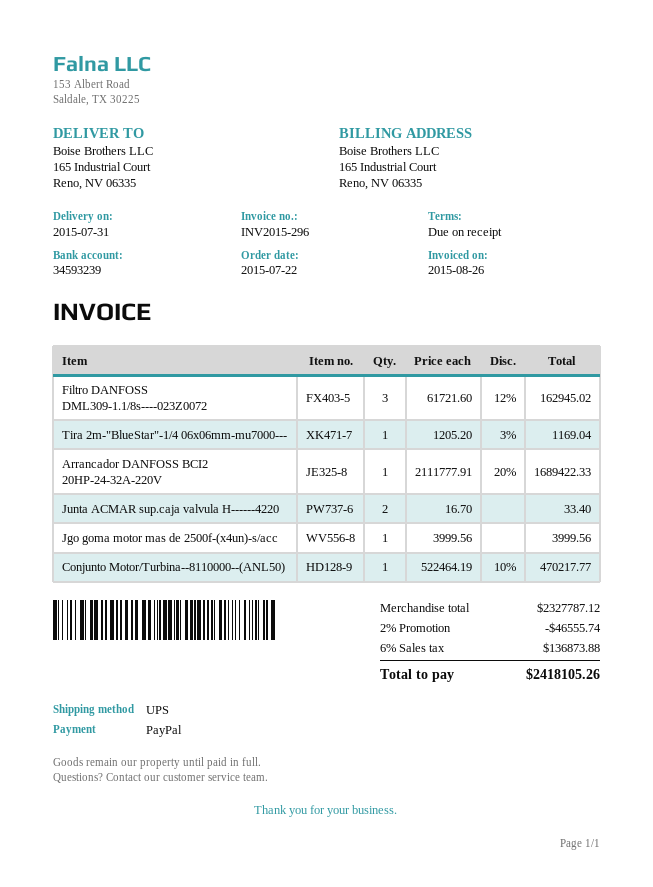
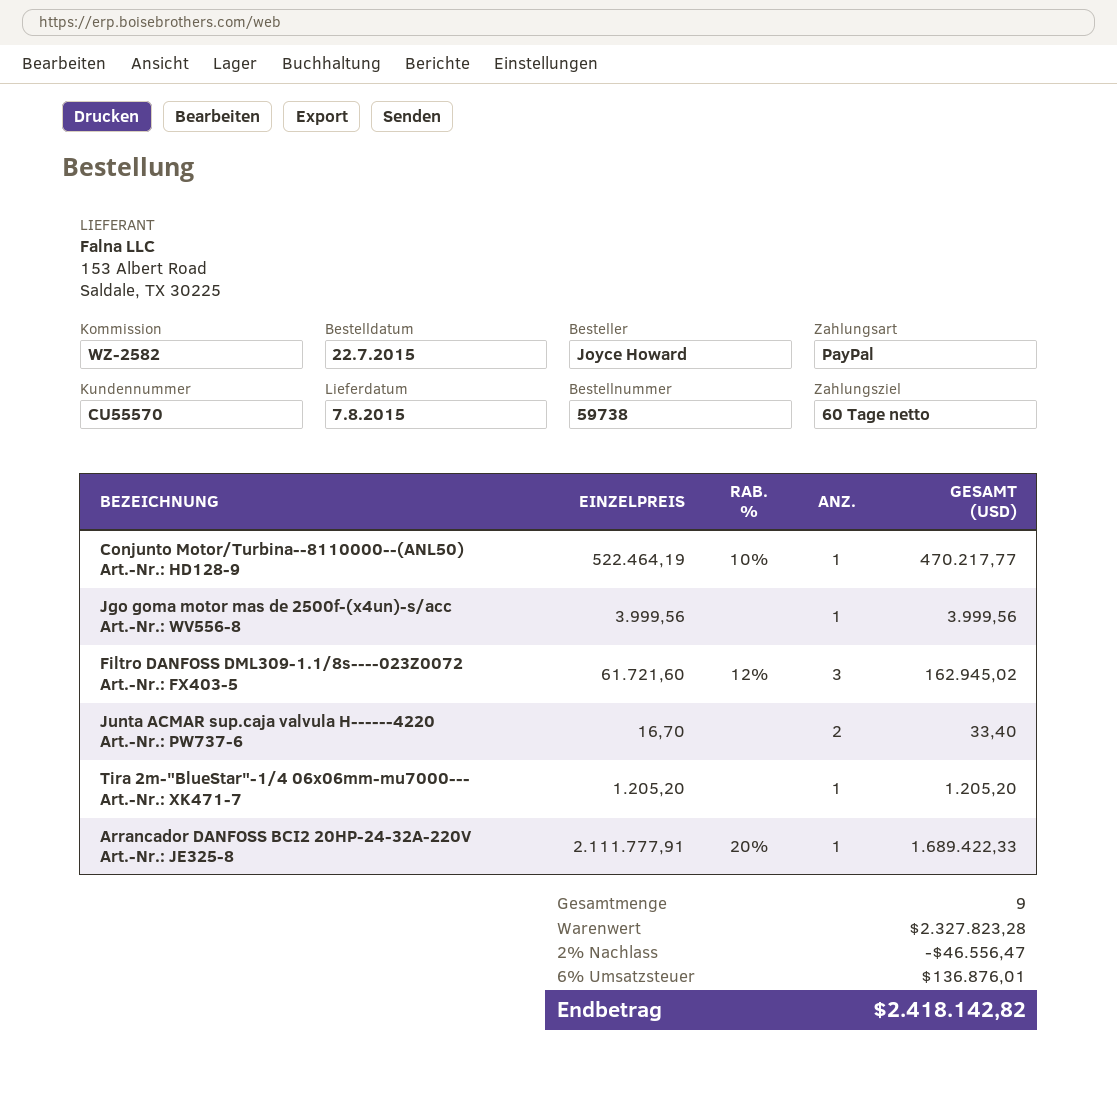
delivery date: 2015-07-31 -> 2015-08-07
payment terms: on receipt -> 60 days
Tira 2m-"BlueStar"-1/4 06x06mm-mu7000---: 1 x 1205.20 - 3% = 1169.04 -> 1 x 1205.20 = 1205.20
subtotal: 2327787.12 -> 2327823.28
discount: 2% = 46555.74 -> 2% = 46556.47
tax: 6% = 136873.88 -> 6% = 136876.01
total: 2418105.26 -> 2418142.82

